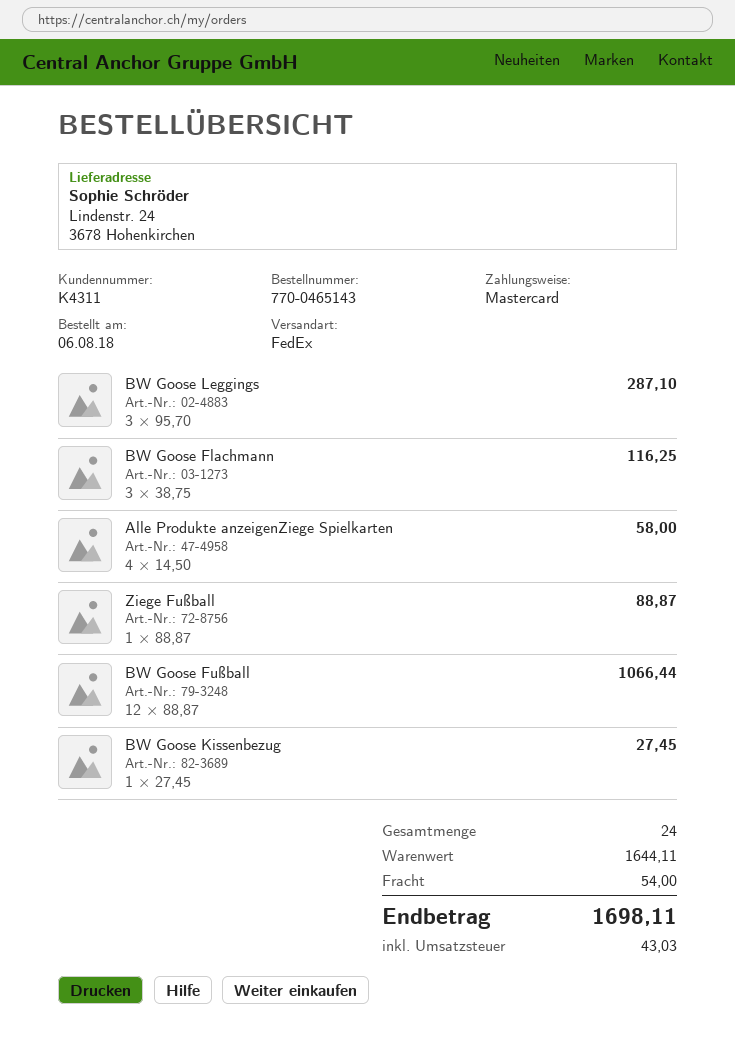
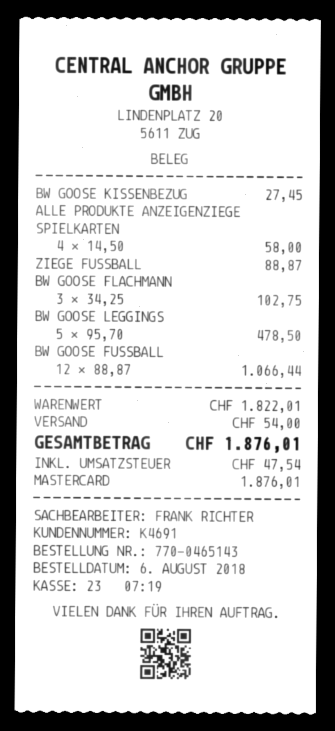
customer number: K4311 -> K4691
BW Goose Leggings: 3 x 95.70 = 287.10 -> 5 x 95.70 = 478.50
BW Goose Flachmann: 3 x 38.75 = 116.25 -> 3 x 34.25 = 102.75
subtotal: 1644.11 -> 1822.01
tax: 43.03 -> 47.54
total: 1698.11 -> 1876.01

